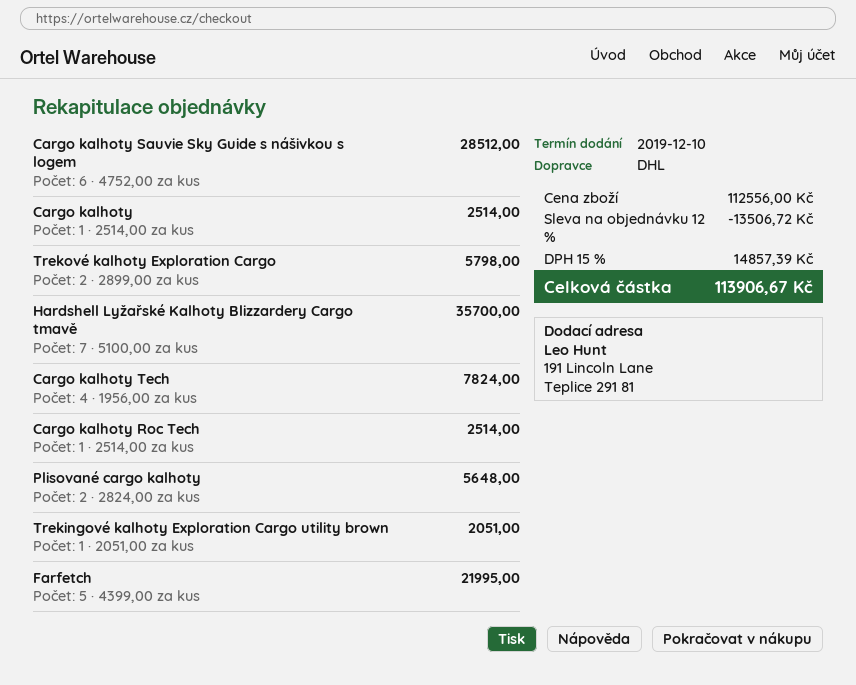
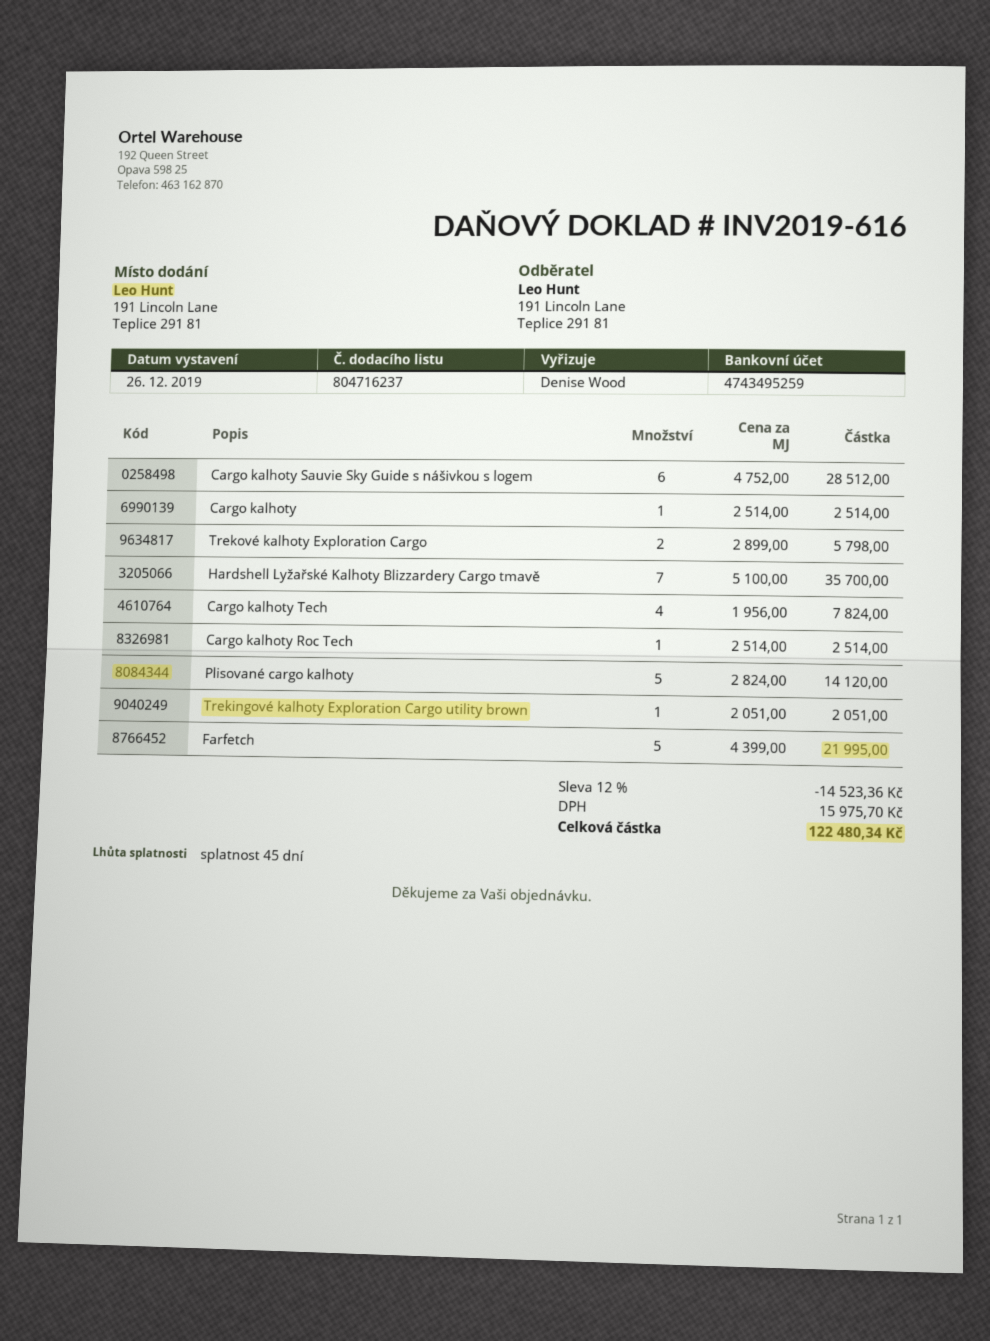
Plisované cargo kalhoty: 2 x 2824.00 = 5648.00 -> 5 x 2824.00 = 14120.00
discount: 12% = 13506.72 -> 12% = 14523.36
tax: 14857.39 -> 15975.70
total: 113906.67 -> 122480.34

